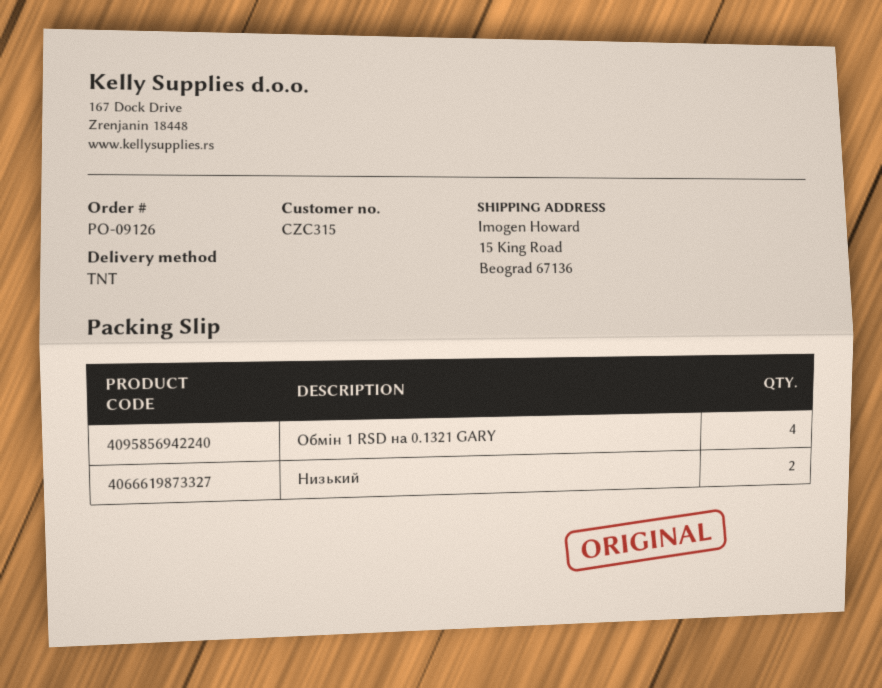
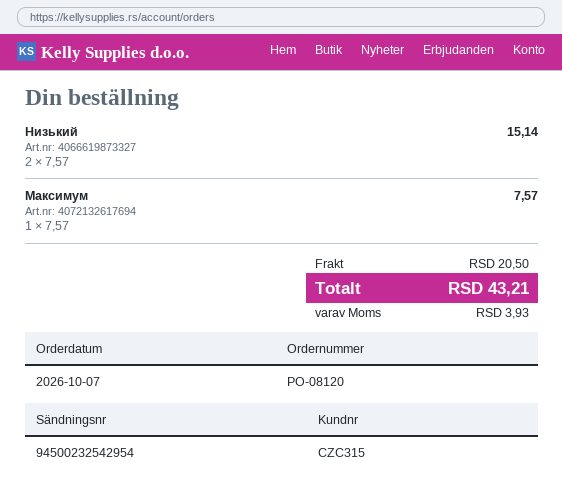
order number: PO-09126 -> PO-08120
Обмін 1 RSD на 0.1321 GARY: 4 -> none
Максимум: none -> 1

